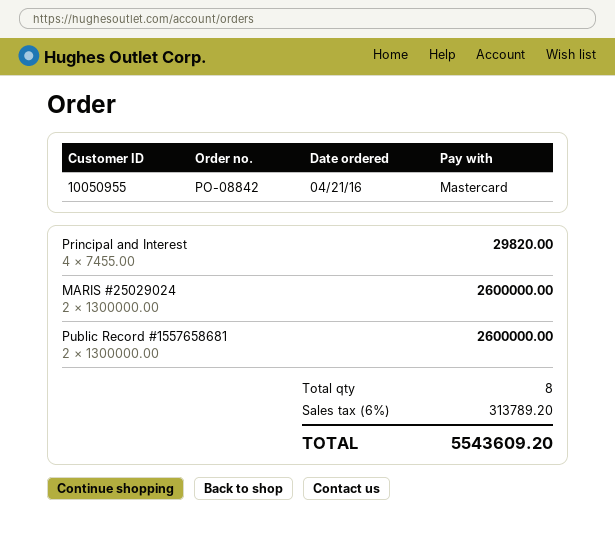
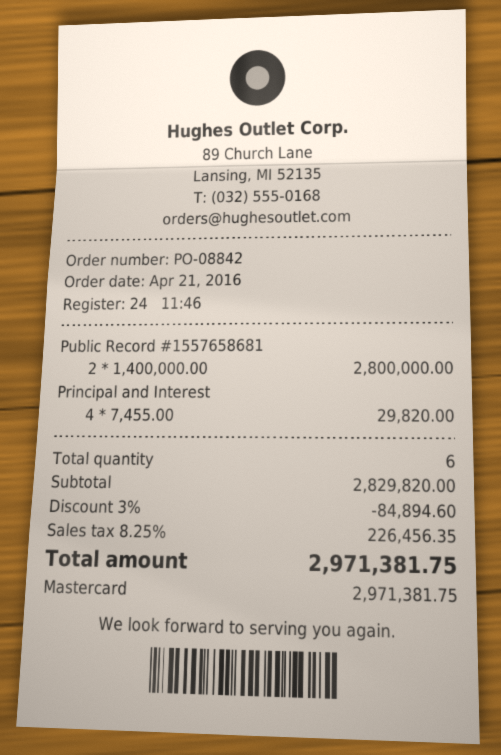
MARIS #25029024: 2 x 1300000.00 = 2600000.00 -> none
Public Record #1557658681: 2 x 1300000.00 = 2600000.00 -> 2 x 1400000.00 = 2800000.00
total quantity: 8 -> 6
discount: none -> 3% = 84894.60
tax: 6% = 313789.20 -> 8.25% = 226456.35
total: 5543609.20 -> 2971381.75

